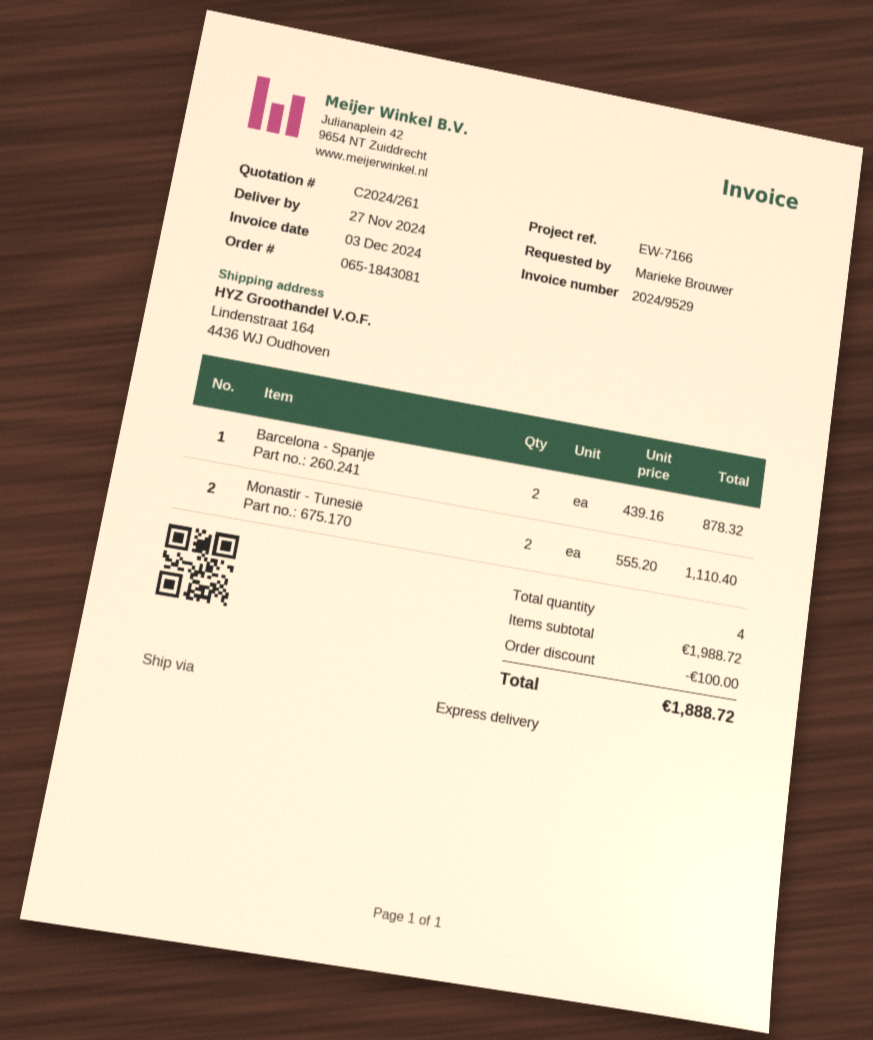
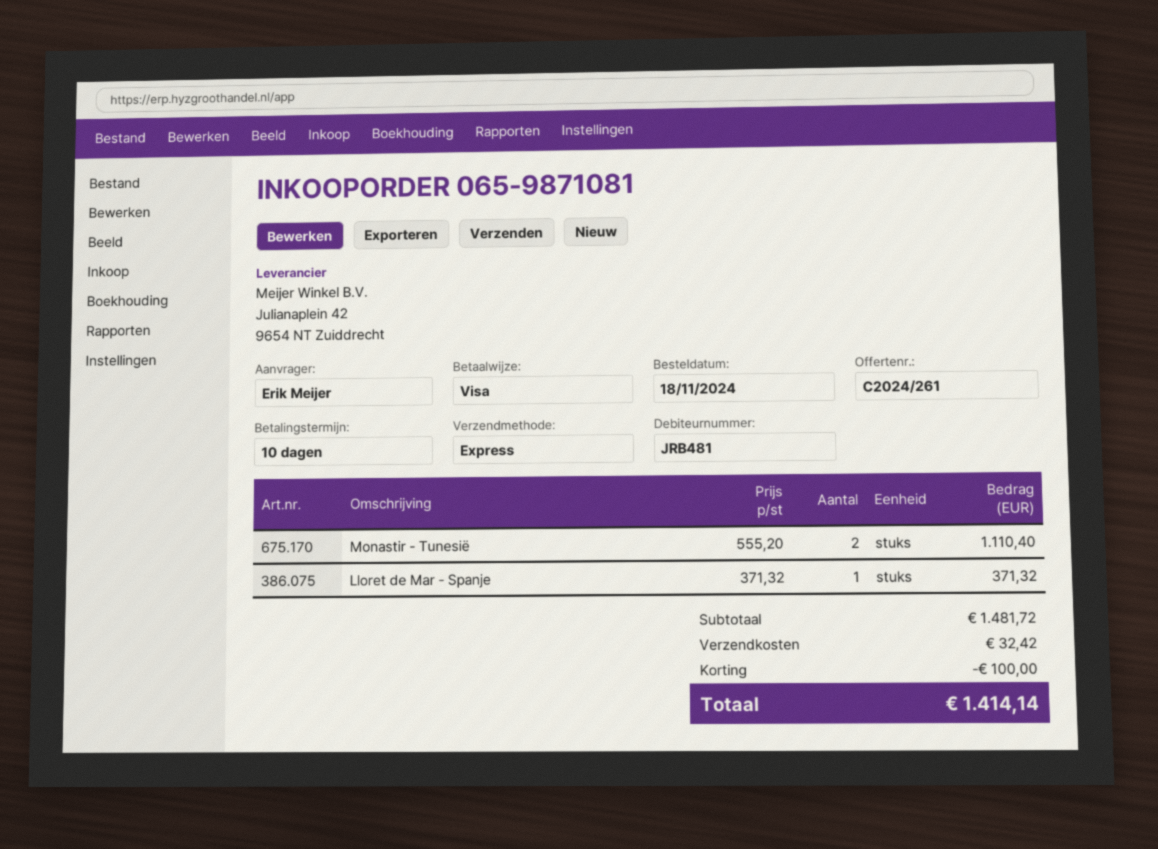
order number: 065-1843081 -> 065-9871081
ordered by: Marieke Brouwer -> Erik Meijer
Barcelona - Spanje: 2 x 439.16 = 878.32 -> none
Lloret de Mar - Spanje: none -> 1 x 371.32 = 371.32
subtotal: 1988.72 -> 1481.72
shipping: none -> 32.42
total: 1888.72 -> 1414.14

